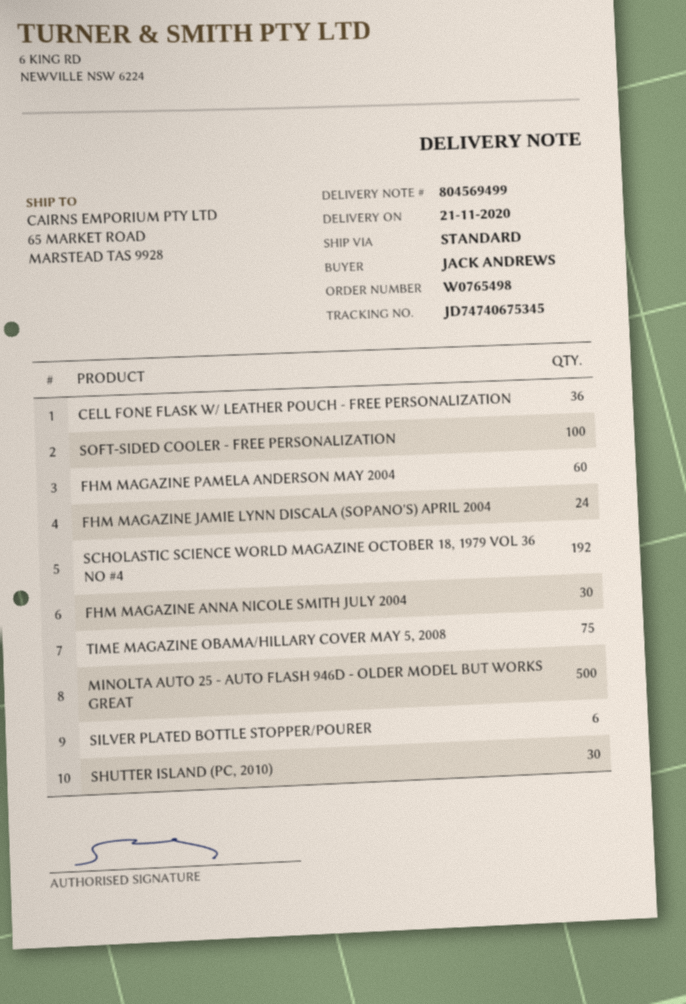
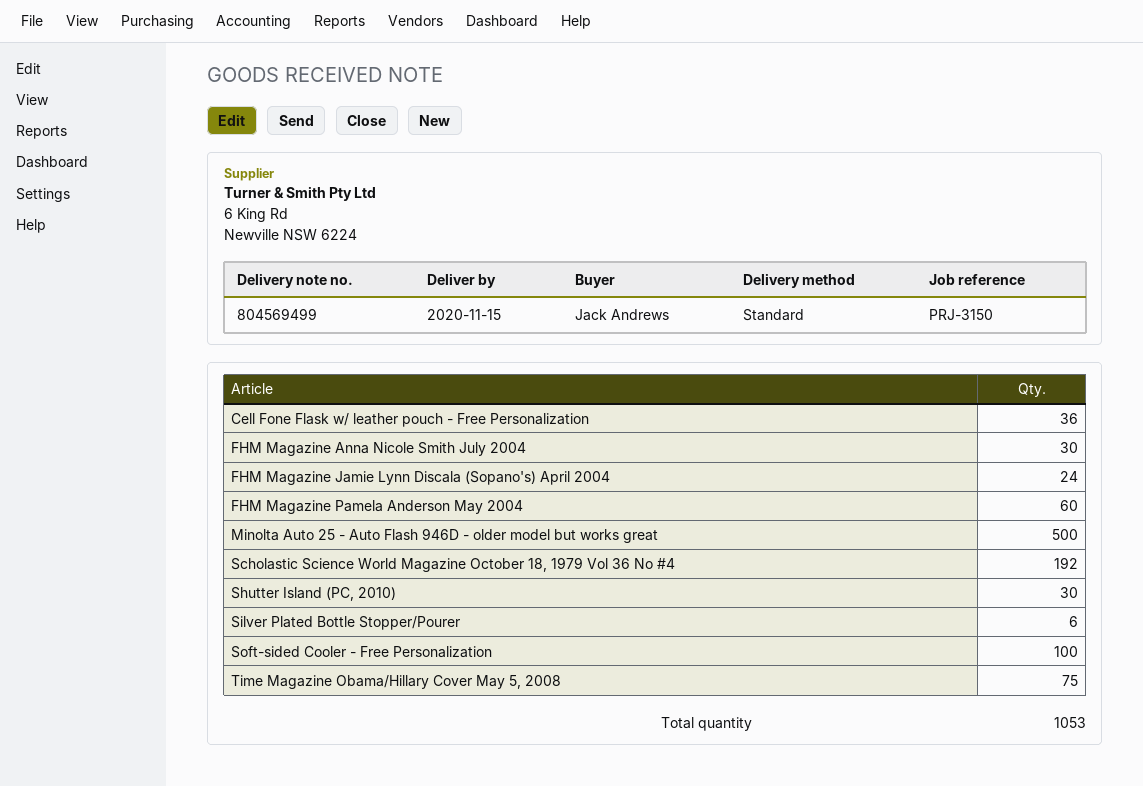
delivery date: 2020-11-21 -> 2020-11-15

